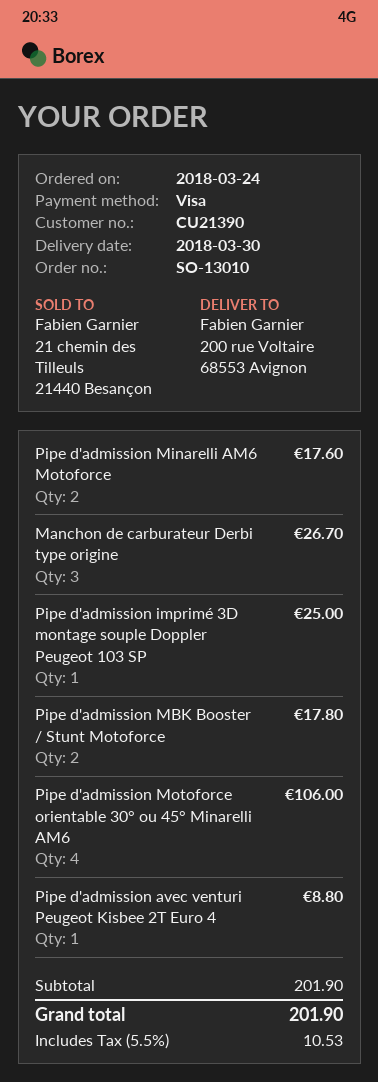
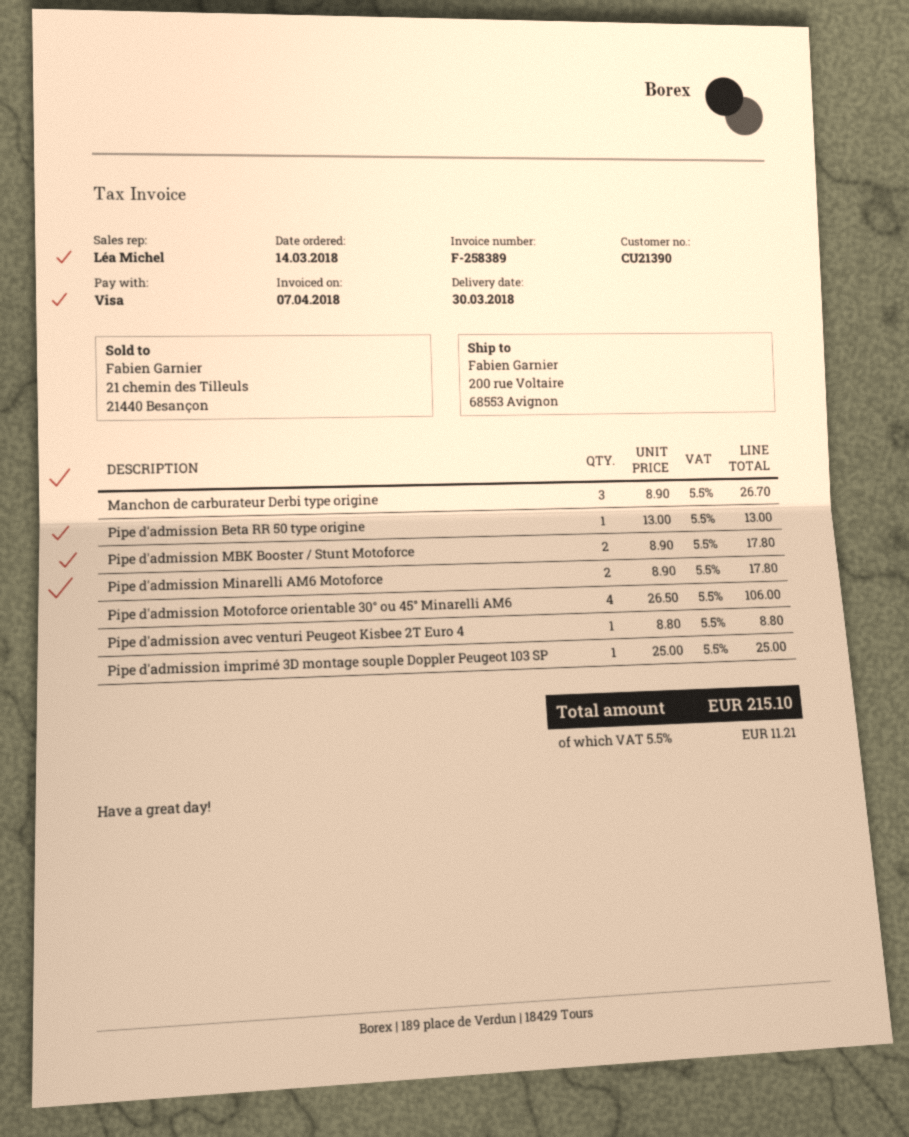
order date: 2018-03-24 -> 2018-03-14
Pipe d'admission Minarelli AM6 Motoforce: 2 for 17.60 -> 2 for 17.80
Pipe d'admission Beta RR 50 type origine: none -> 1 for 13.00
tax: 5.5% = 10.53 -> 5.5% = 11.21
total: 201.90 -> 215.10

